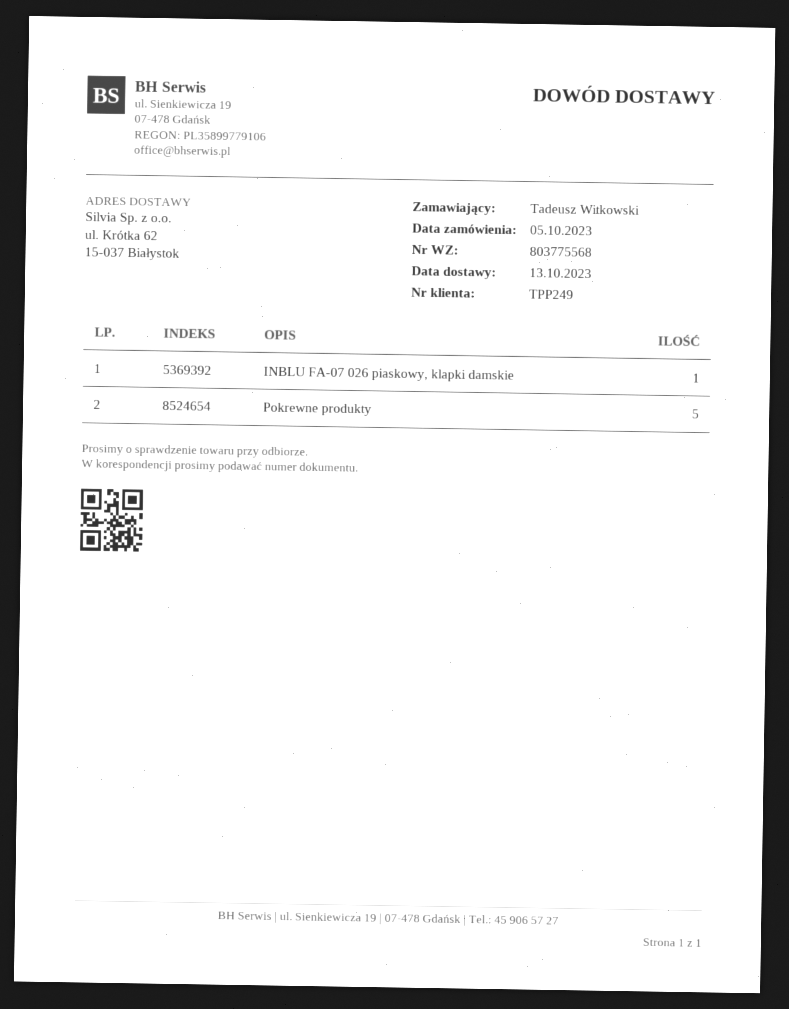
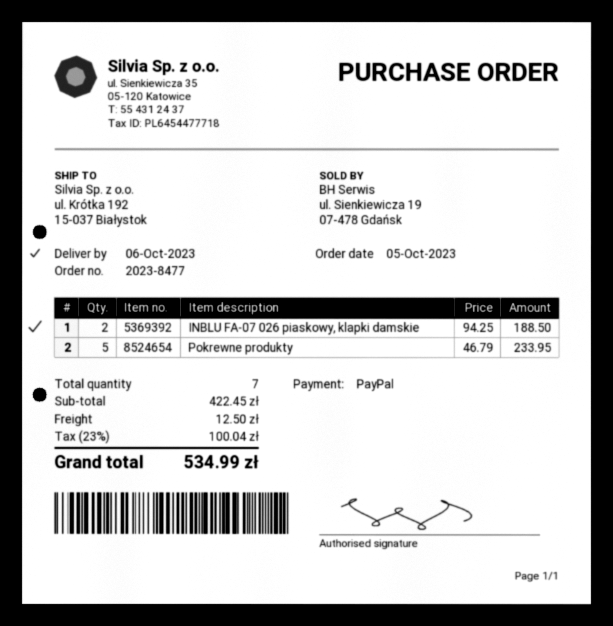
delivery date: 2023-10-13 -> 2023-10-06
ship to: ul. Krótka 62, 15-037 Białystok -> ul. Krótka 192, 15-037 Białystok
INBLU FA-07 026 piaskowy, klapki damskie: 1 -> 2

